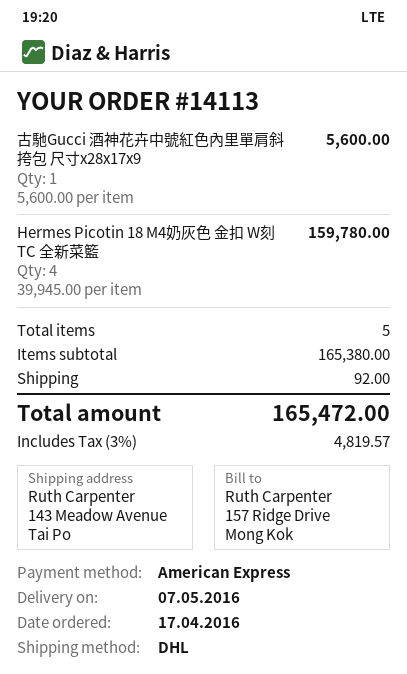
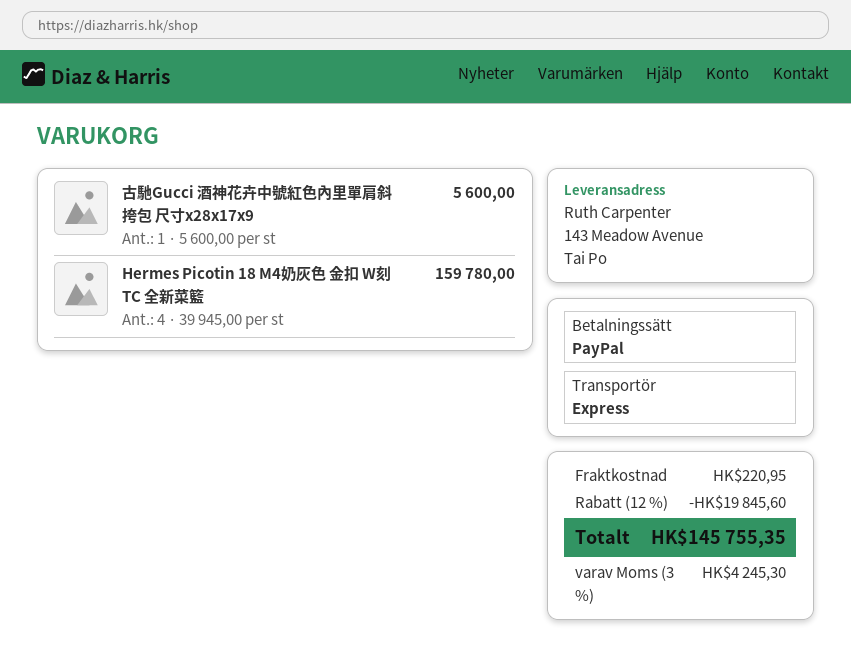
payment method: American Express -> PayPal
shipping method: DHL -> express
discount: none -> 12% = 19845.60
shipping: 92.00 -> 220.95
tax: 3% = 4819.57 -> 3% = 4245.30
total: 165472.00 -> 145755.35

